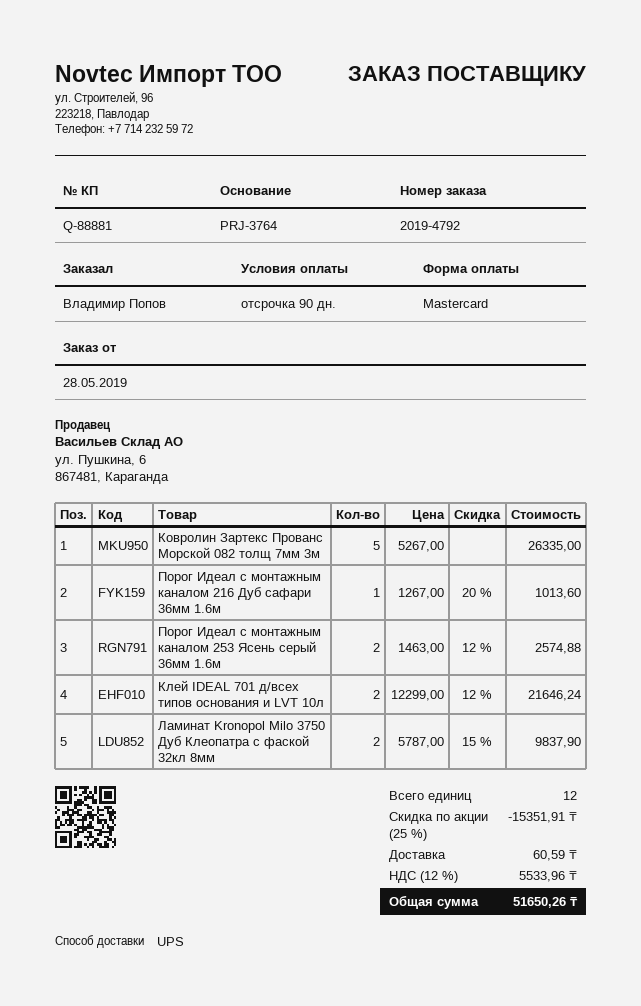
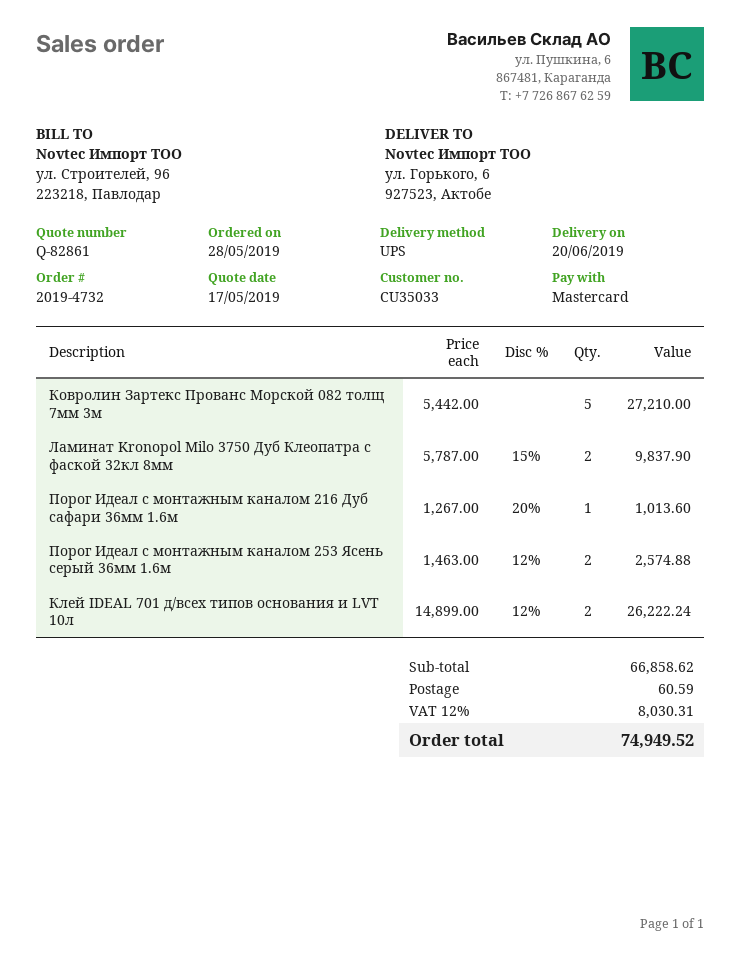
quote number: Q-88881 -> Q-82861
order number: 2019-4792 -> 2019-4732
Ковролин Зартекс Прованс Морской 082 толщ 7мм 3м: 5 x 5267.00 = 26335.00 -> 5 x 5442.00 = 27210.00
Клей IDEAL 701 д/всех типов основания и LVT 10л: 2 x 12299.00 - 12% = 21646.24 -> 2 x 14899.00 - 12% = 26222.24
discount: 25% = 15351.91 -> none
tax: 12% = 5533.96 -> 12% = 8030.31
total: 51650.26 -> 74949.52

